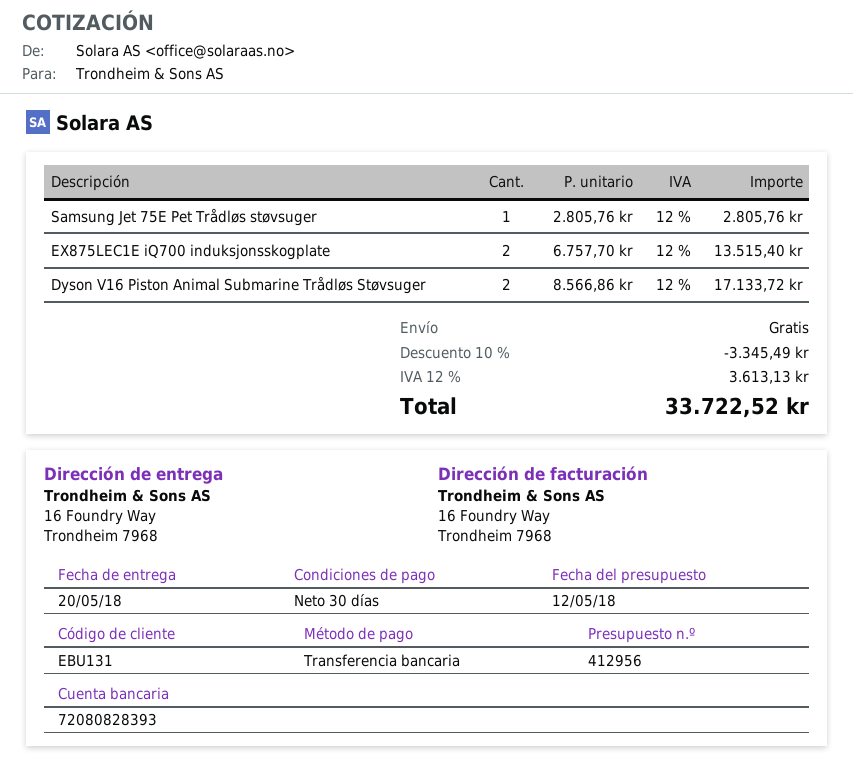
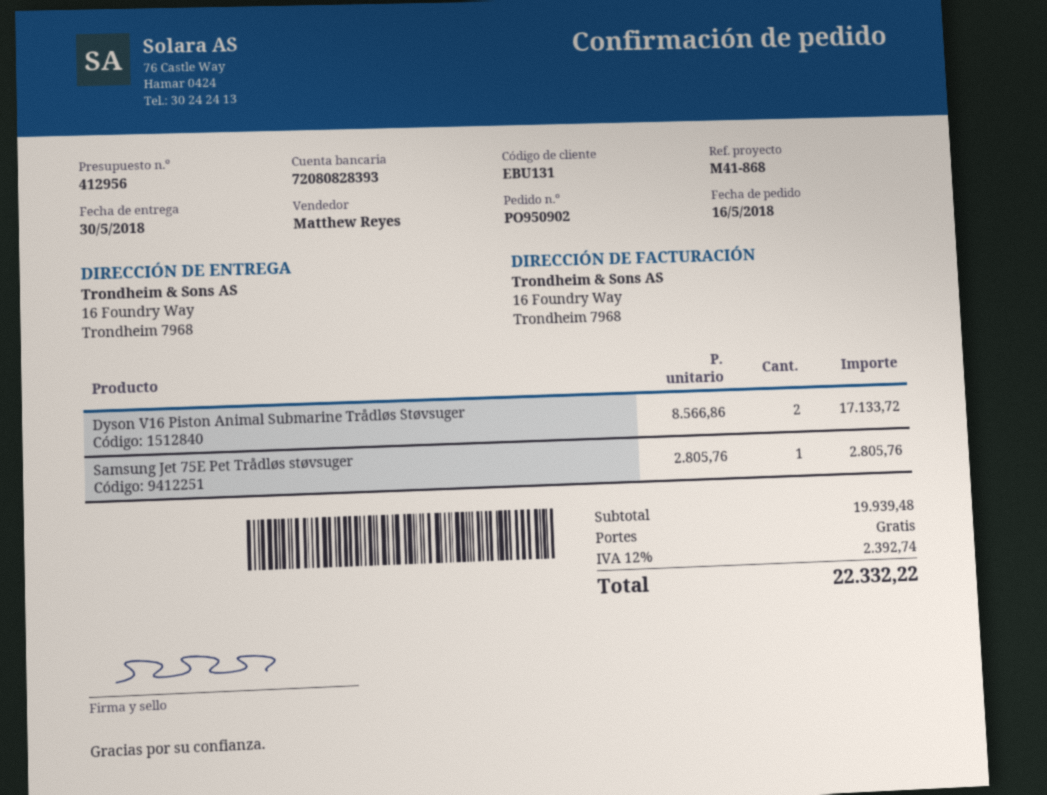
delivery date: 2018-05-20 -> 2018-05-30
EX875LEC1E iQ700 induksjonsskogplate: 2 x 6757.70 = 13515.40 -> none
discount: 10% = 3345.49 -> none
tax: 12% = 3613.13 -> 12% = 2392.74
total: 33722.52 -> 22332.22

